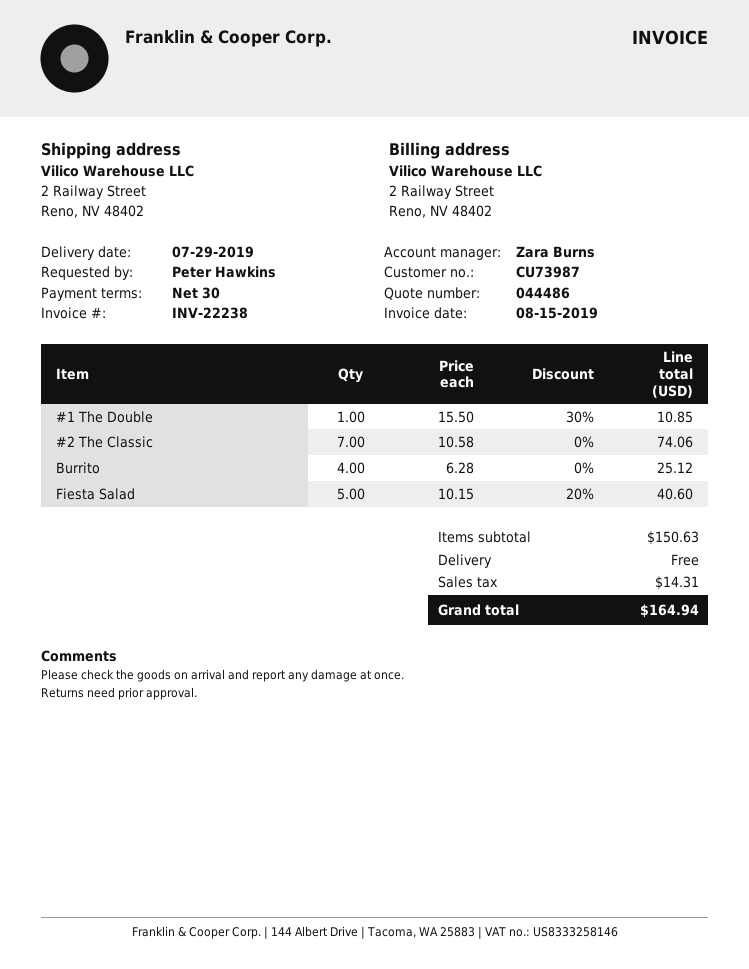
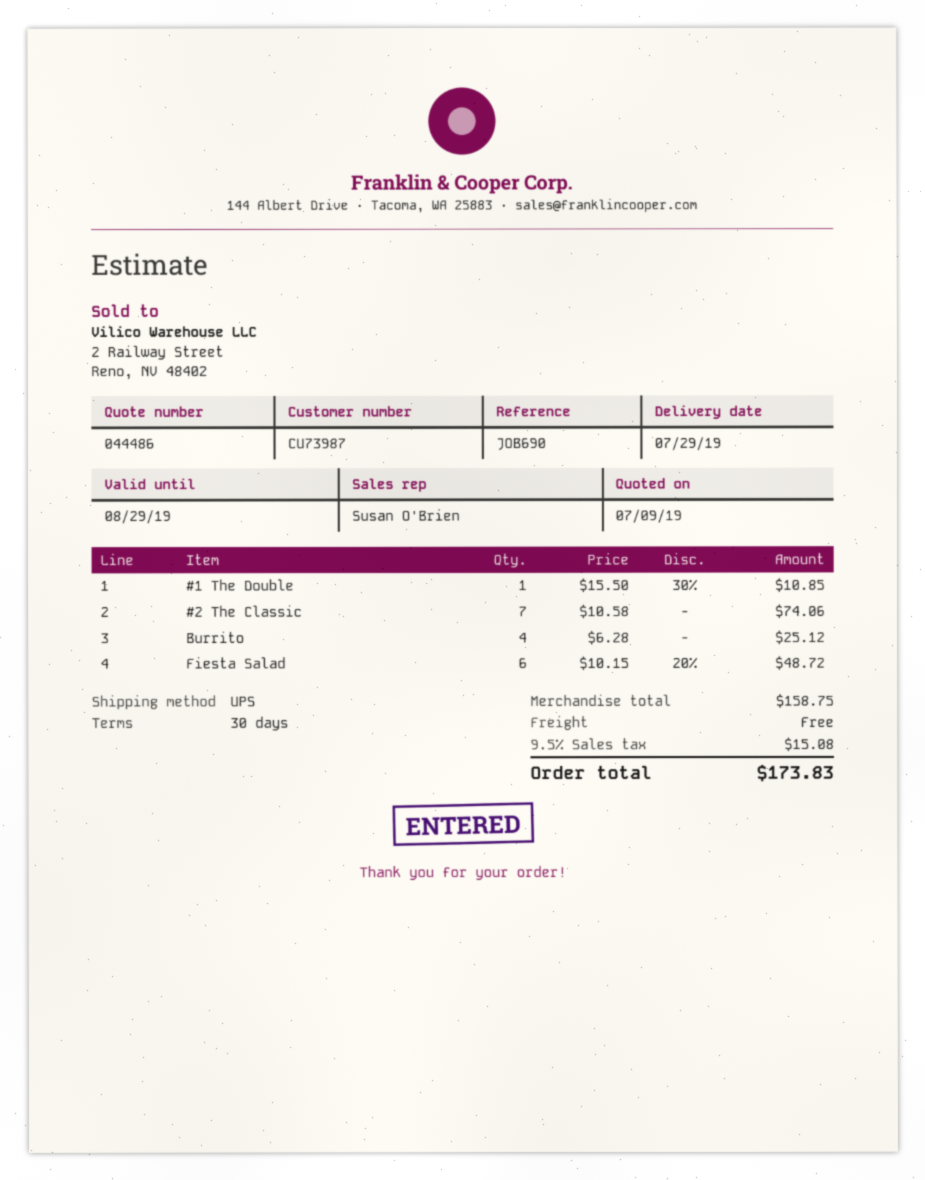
sales rep: Zara Burns -> Susan O'Brien
Fiesta Salad: 5 x 10.15 - 20% = 40.60 -> 6 x 10.15 - 20% = 48.72
subtotal: 150.63 -> 158.75
tax: 14.31 -> 15.08
total: 164.94 -> 173.83

